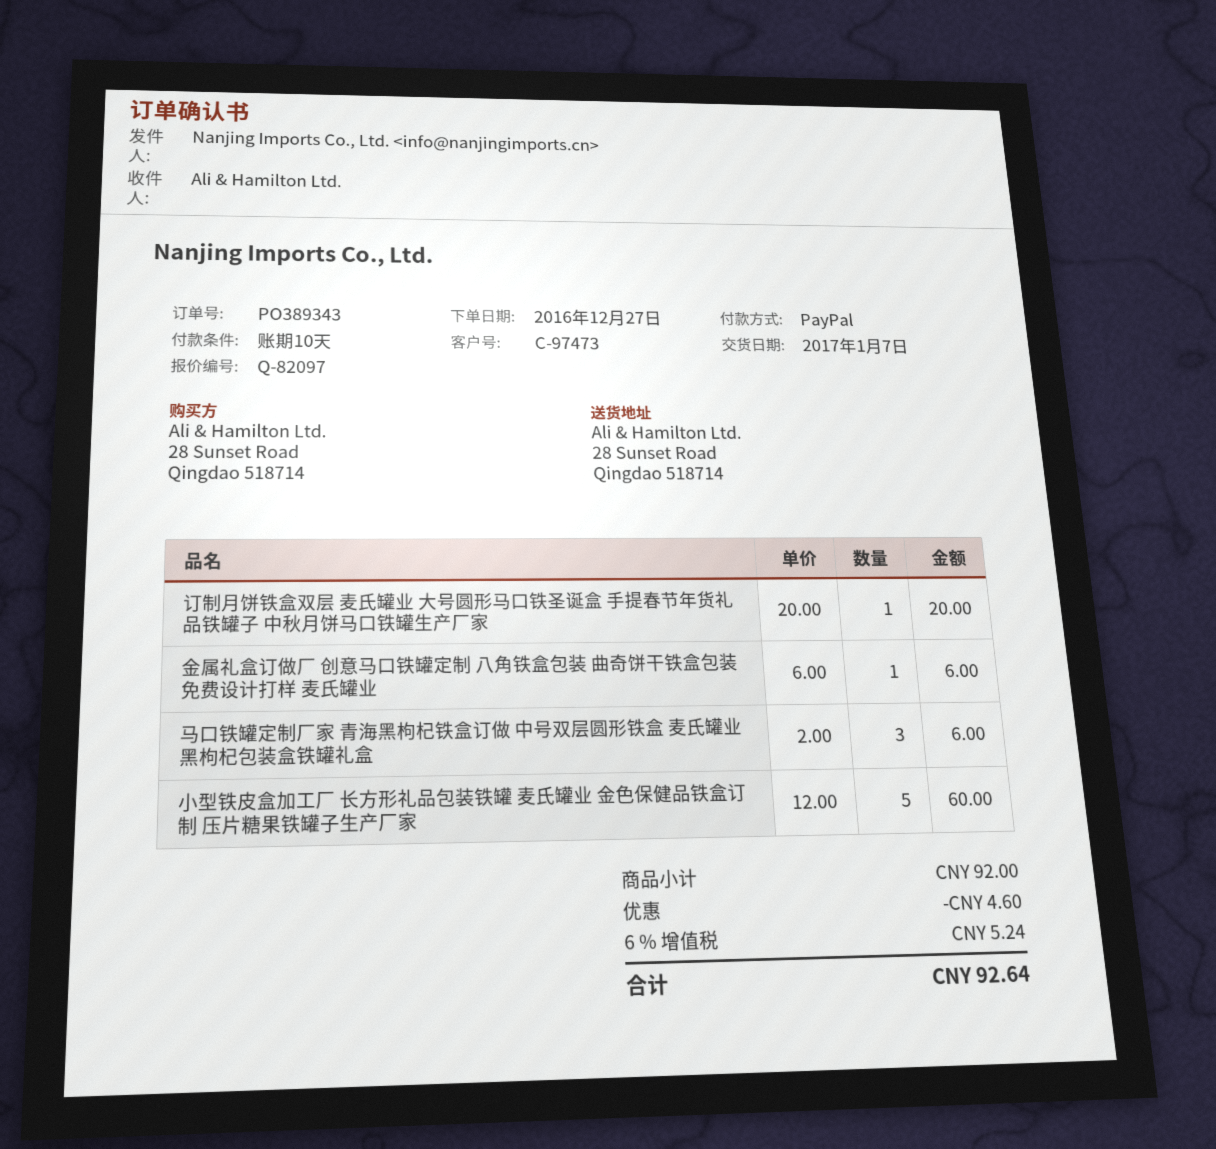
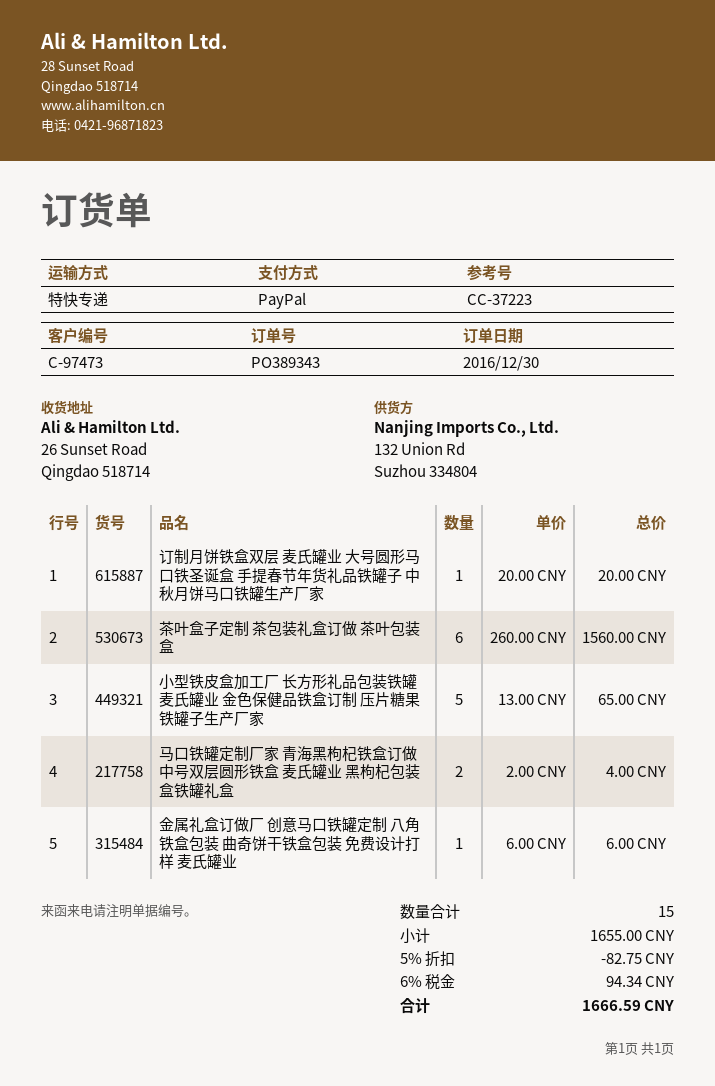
order date: 2016-12-27 -> 2016-12-30
ship to: 28 Sunset Road, Qingdao 518714 -> 26 Sunset Road, Qingdao 518714
马口铁罐定制厂家 青海黑枸杞铁盒订做 中号双层圆形铁盒 麦氏罐业 黑枸杞包装盒铁罐礼盒: 3 x 2.00 = 6.00 -> 2 x 2.00 = 4.00
小型铁皮盒加工厂 长方形礼品包装铁罐 麦氏罐业 金色保健品铁盒订制 压片糖果铁罐子生产厂家: 5 x 12.00 = 60.00 -> 5 x 13.00 = 65.00
茶叶盒子定制 茶包装礼盒订做 茶叶包装盒: none -> 6 x 260.00 = 1560.00
subtotal: 92.00 -> 1655.00
discount: 4.60 -> 82.75
tax: 6% = 5.24 -> 6% = 94.34
total: 92.64 -> 1666.59

